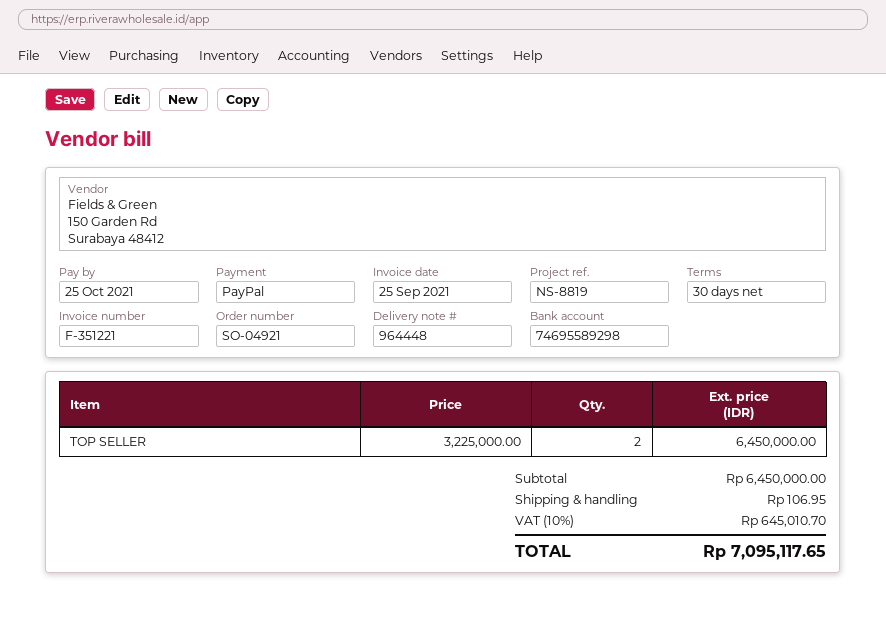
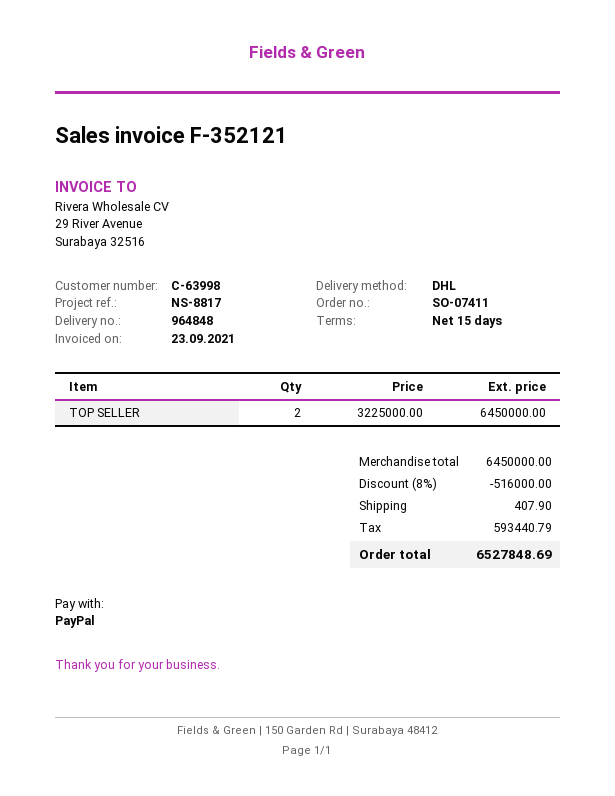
order number: SO-04921 -> SO-07411
delivery note number: 964448 -> 964848
invoice number: F-351221 -> F-352121
invoice date: 2021-09-25 -> 2021-09-23
payment terms: 30 days -> 15 days
reference: NS-8819 -> NS-8817
discount: none -> 8% = 516000.00
shipping: 106.95 -> 407.90
tax: 645010.70 -> 593440.79
total: 7095117.65 -> 6527848.69

